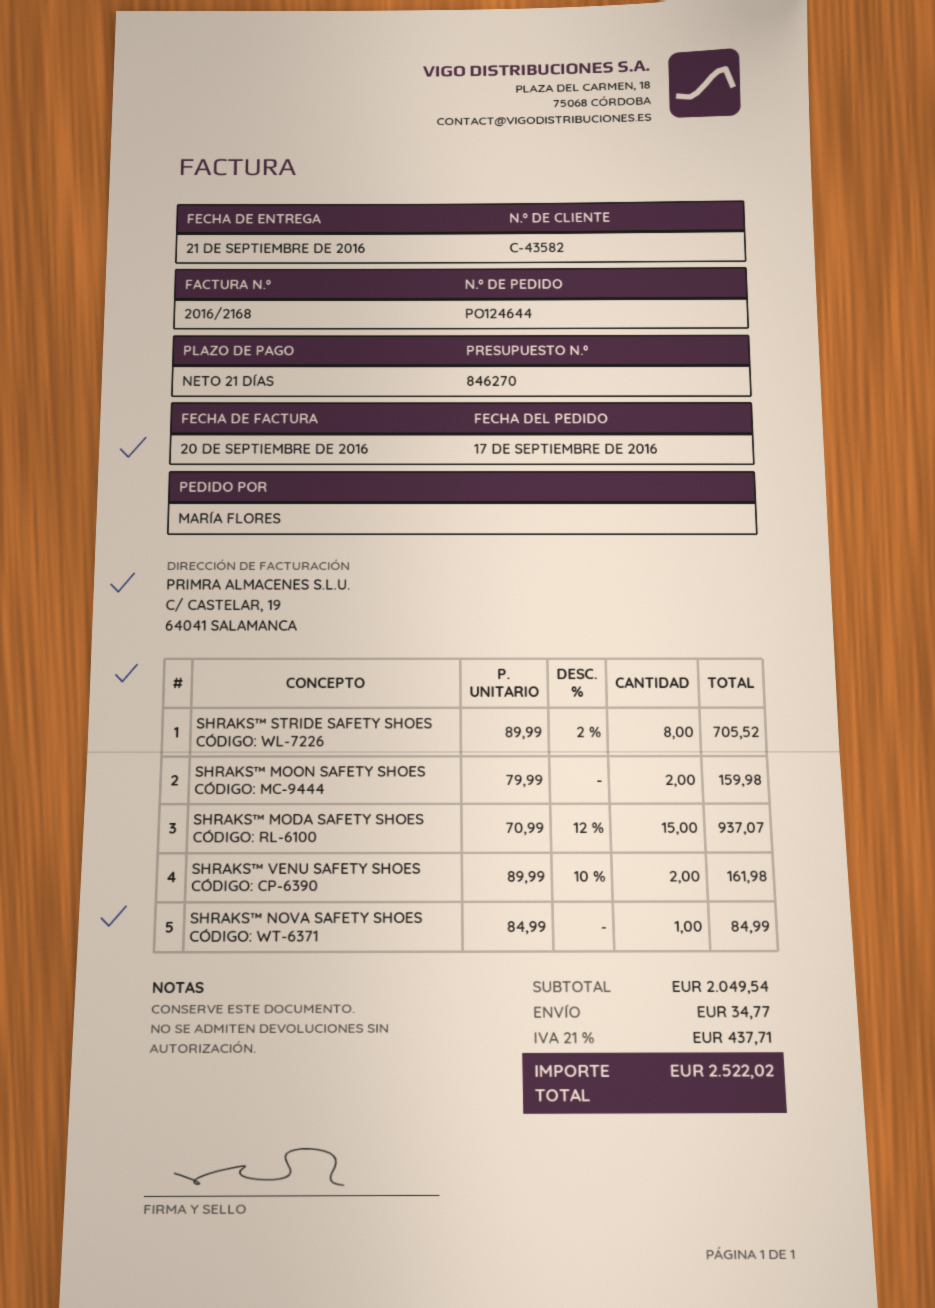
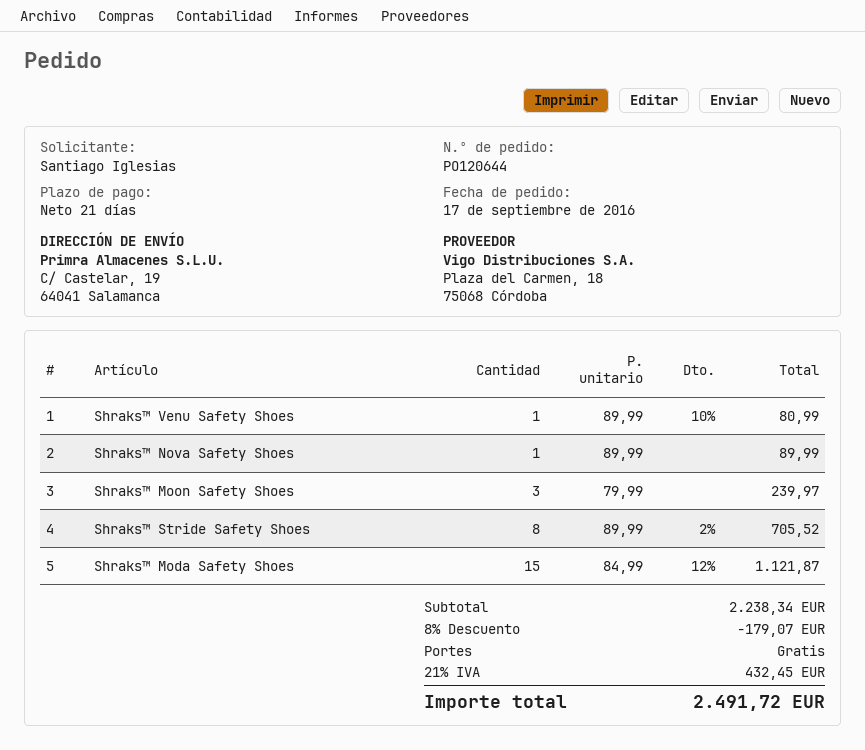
order number: PO124644 -> PO120644
ordered by: MARÍA FLORES -> Santiago Iglesias
SHRAKS™ MOON SAFETY SHOES: 2 x 79.99 = 159.98 -> 3 x 79.99 = 239.97
SHRAKS™ MODA SAFETY SHOES: 15 x 70.99 - 12% = 937.07 -> 15 x 84.99 - 12% = 1121.87
SHRAKS™ VENU SAFETY SHOES: 2 x 89.99 - 10% = 161.98 -> 1 x 89.99 - 10% = 80.99
SHRAKS™ NOVA SAFETY SHOES: 1 x 84.99 = 84.99 -> 1 x 89.99 = 89.99
subtotal: 2049.54 -> 2238.34
discount: none -> 8% = 179.07
shipping: 34.77 -> 0.00
tax: 21% = 437.71 -> 21% = 432.45
total: 2522.02 -> 2491.72

